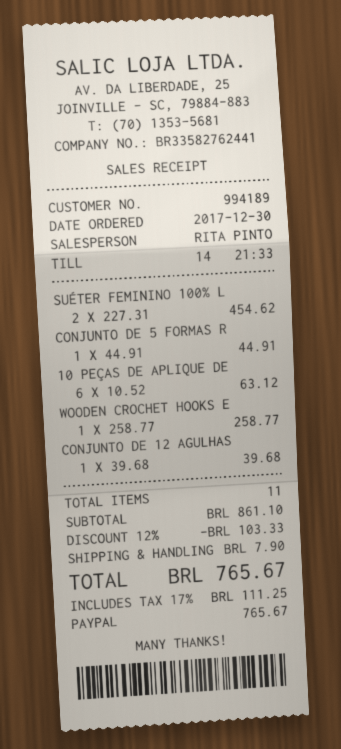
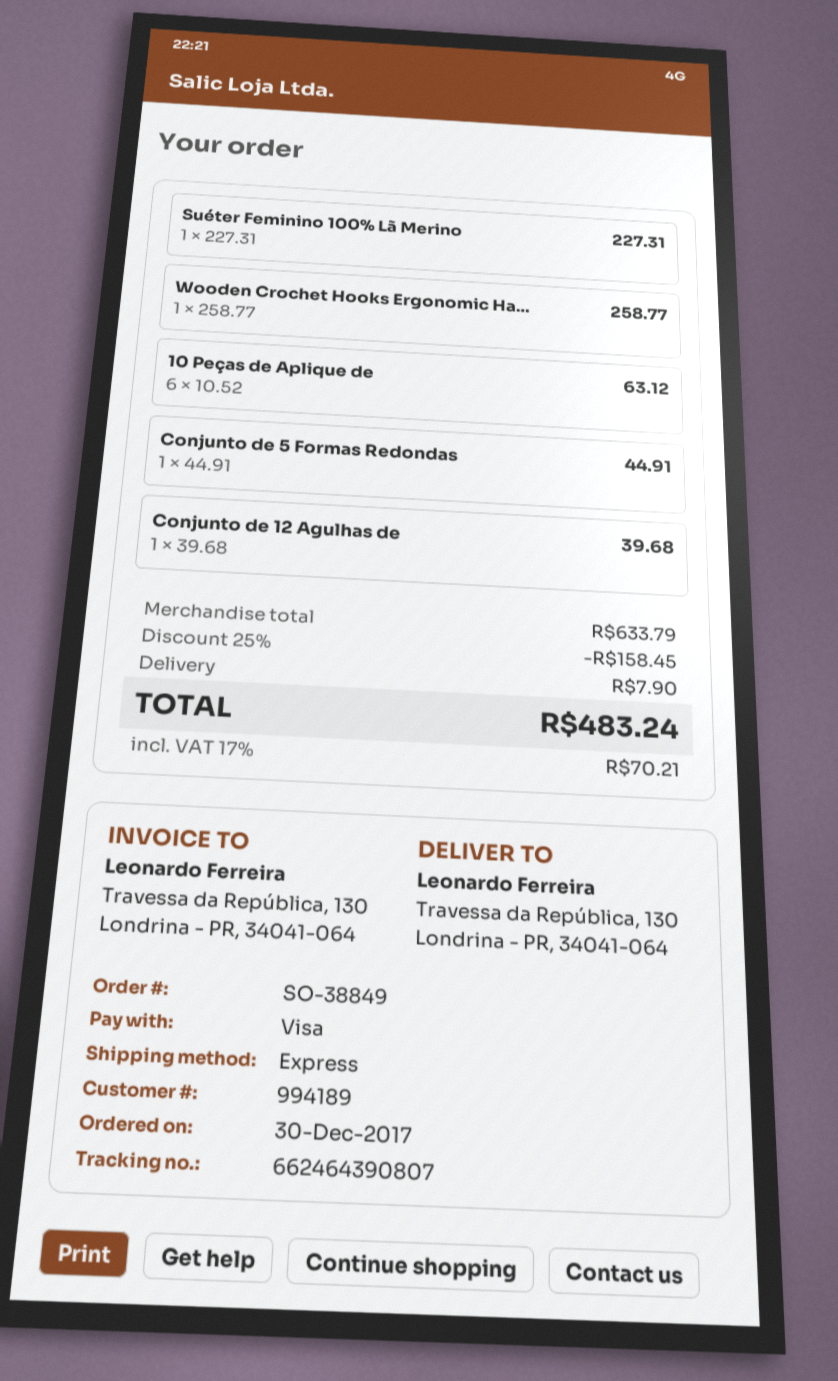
payment method: PayPal -> Visa
SUÉTER FEMININO 100% L: 2 x 227.31 = 454.62 -> 1 x 227.31 = 227.31
subtotal: 861.10 -> 633.79
discount: 12% = 103.33 -> 25% = 158.45
tax: 17% = 111.25 -> 17% = 70.21
total: 765.67 -> 483.24

